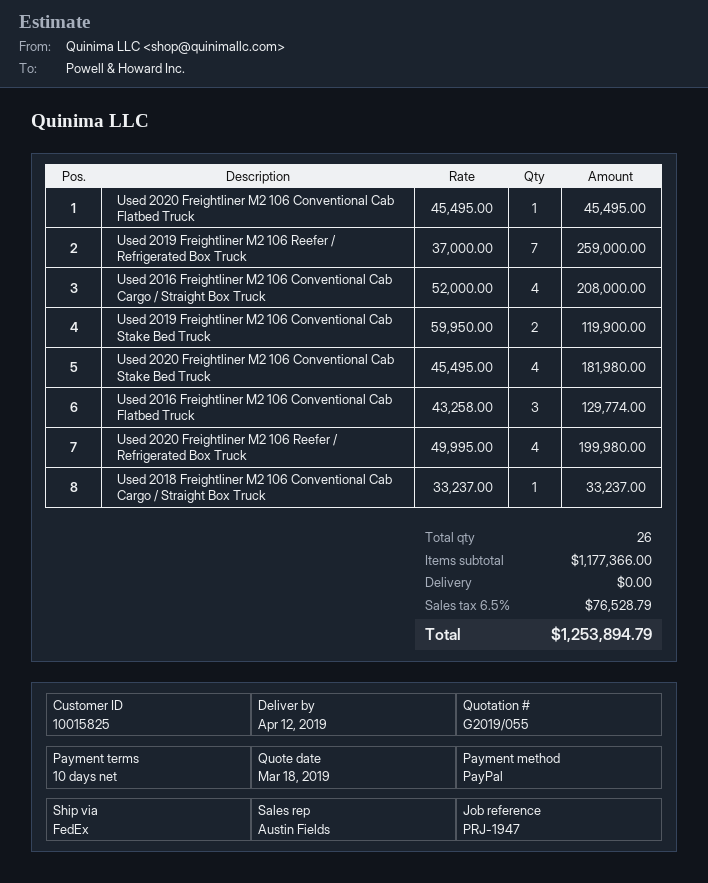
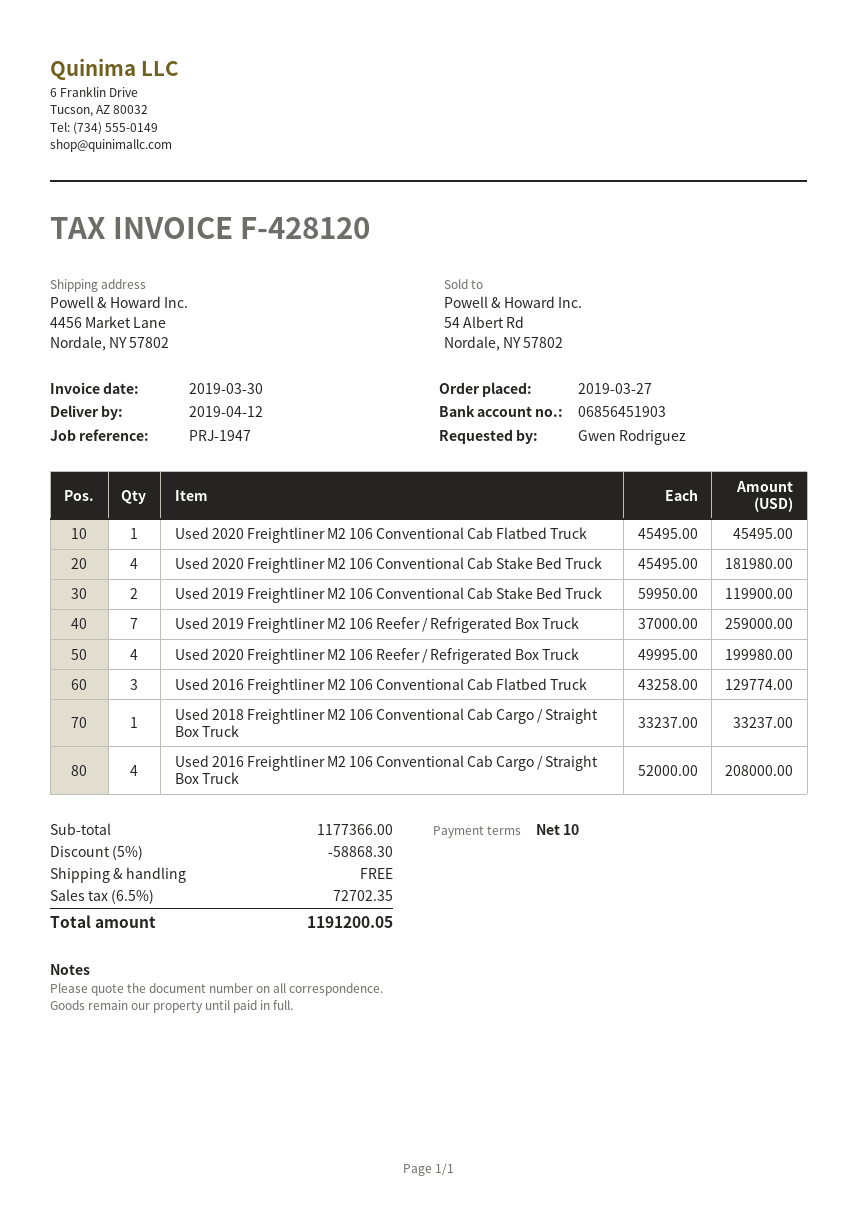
discount: none -> 5% = 58868.30
tax: 6.5% = 76528.79 -> 6.5% = 72702.35
total: 1253894.79 -> 1191200.05

